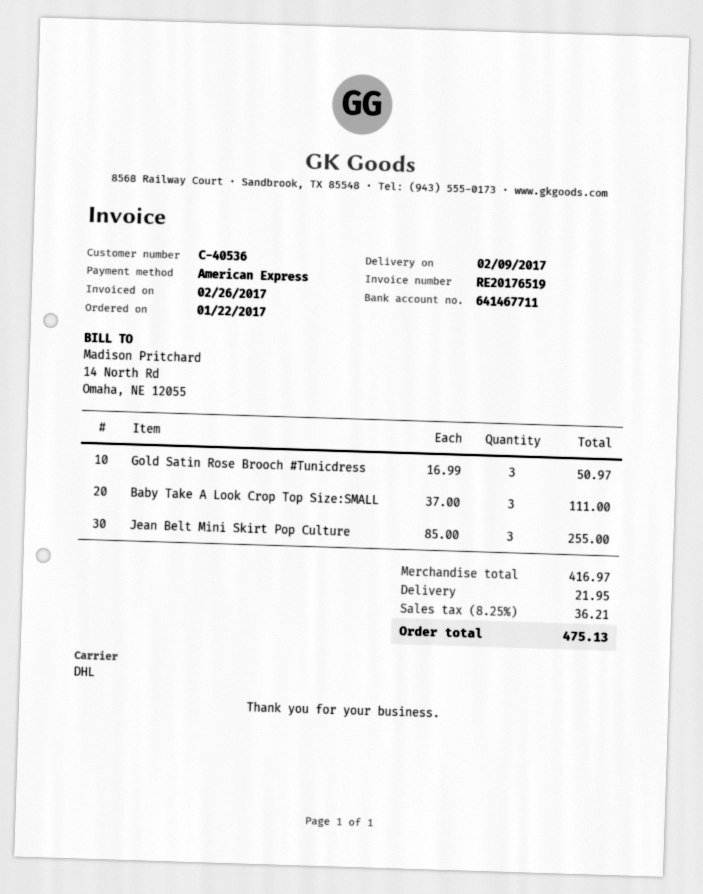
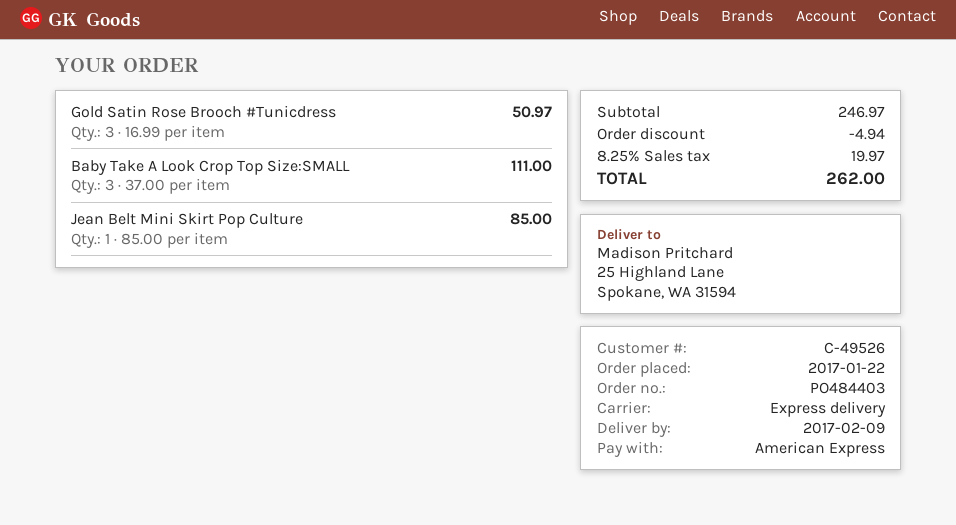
customer number: C-40536 -> C-49526
shipping method: DHL -> express
Jean Belt Mini Skirt Pop Culture: 3 x 85.00 = 255.00 -> 1 x 85.00 = 85.00
subtotal: 416.97 -> 246.97
discount: none -> 4.94
shipping: 21.95 -> none
tax: 8.25% = 36.21 -> 8.25% = 19.97
total: 475.13 -> 262.00

